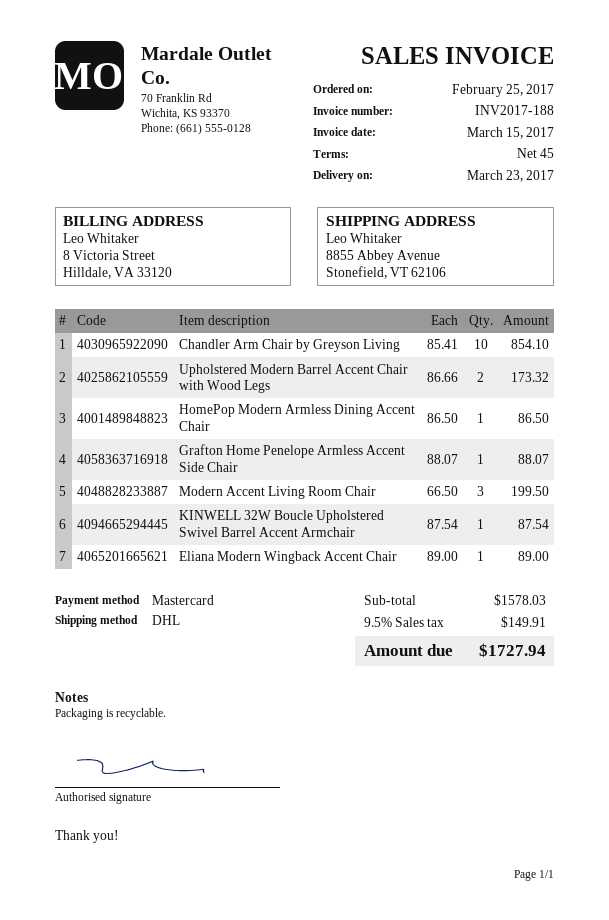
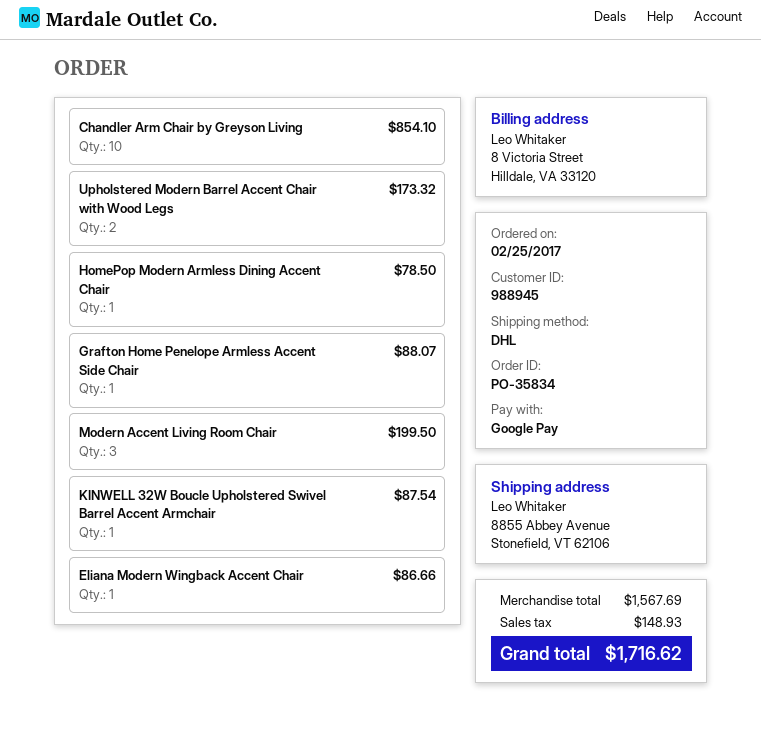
payment method: Mastercard -> Google Pay
HomePop Modern Armless Dining Accent Chair: 1 for 86.50 -> 1 for 78.50
Eliana Modern Wingback Accent Chair: 1 for 89.00 -> 1 for 86.66
subtotal: 1578.03 -> 1567.69
tax: 149.91 -> 148.93
total: 1727.94 -> 1716.62

